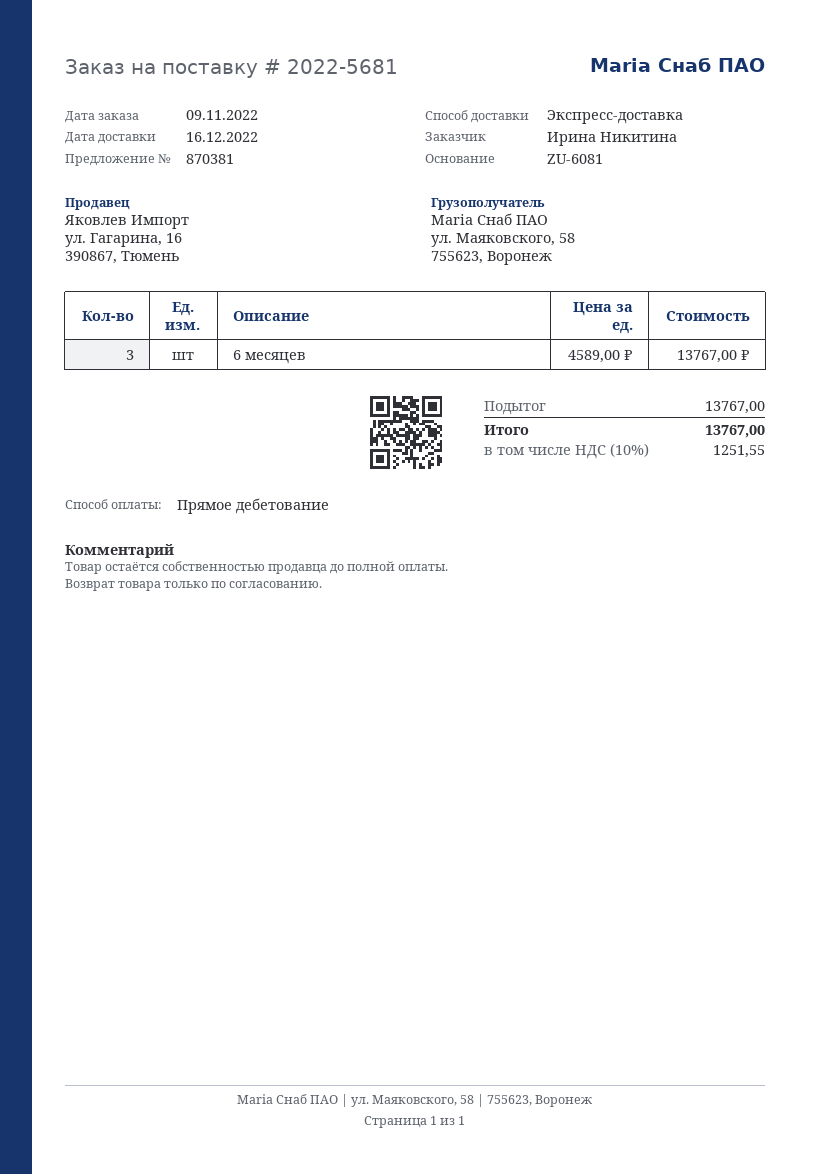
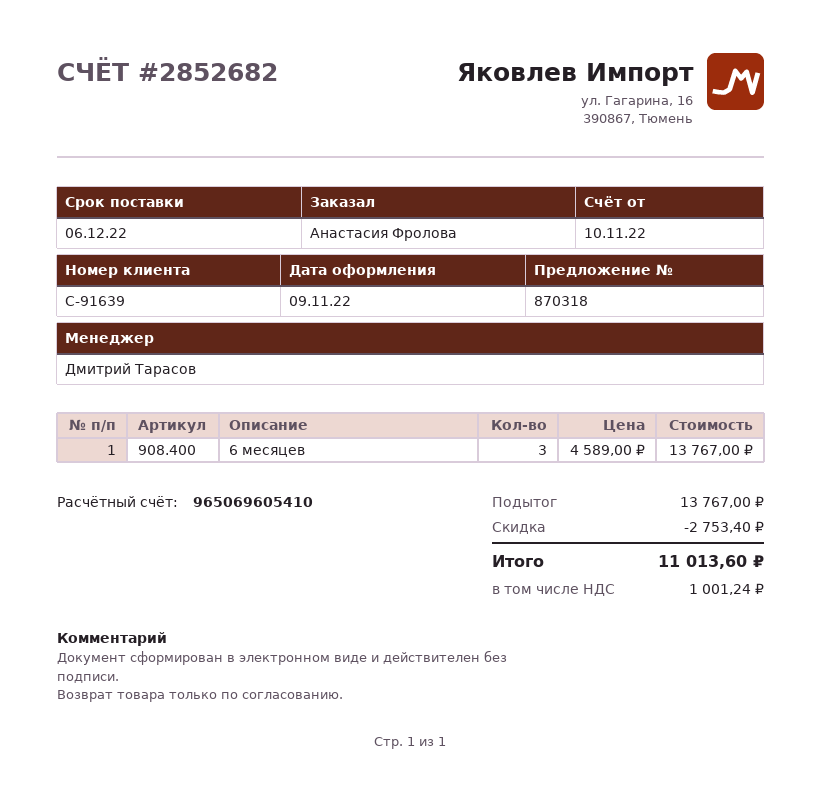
quote number: 870381 -> 870318
delivery date: 2022-12-16 -> 2022-12-06
ordered by: Ирина Никитина -> Анастасия Фролова
discount: none -> 2753.40
tax: 1251.55 -> 1001.24
total: 13767.00 -> 11013.60

